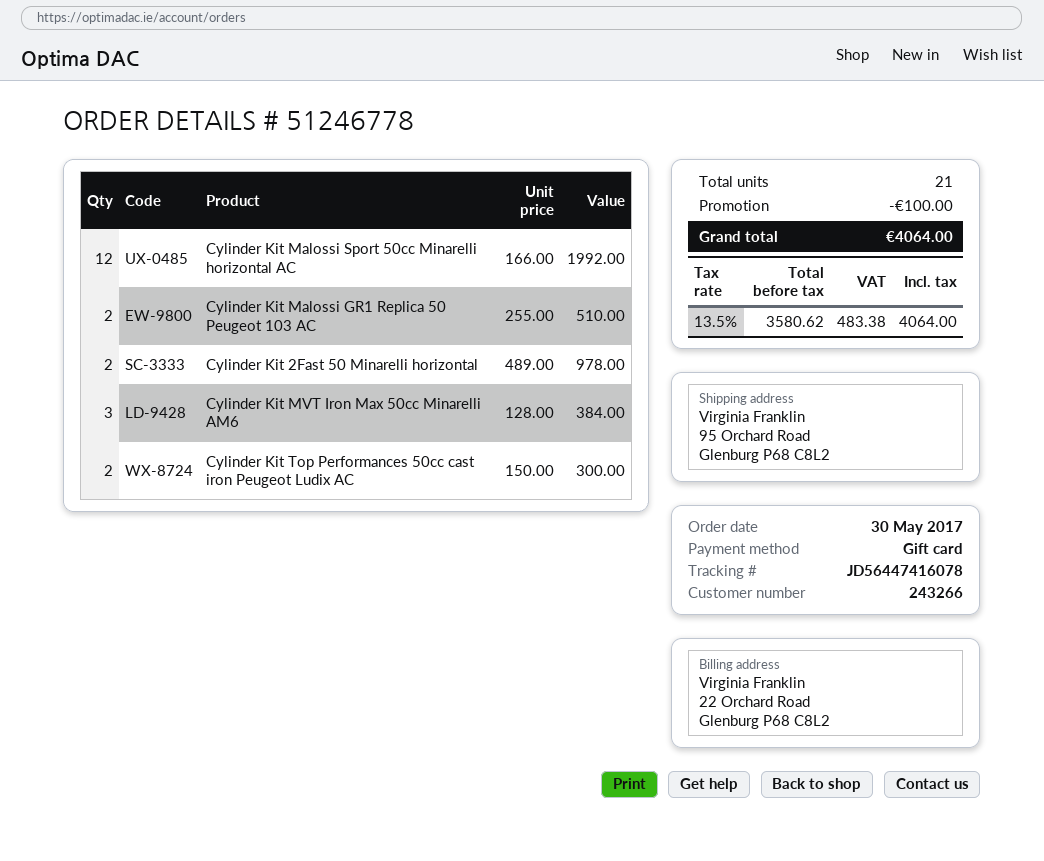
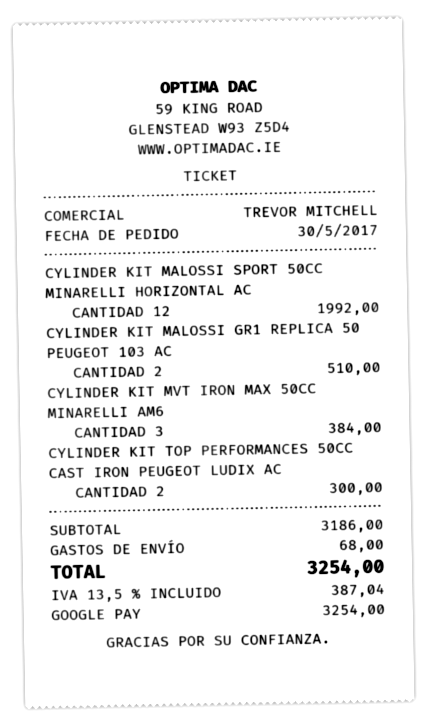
payment method: gift card -> Google Pay
Cylinder Kit 2Fast 50 Minarelli horizontal: 2 for 978.00 -> none
discount: 100.00 -> none
shipping: none -> 68.00
tax: 13.5% = 483.38 -> 13.5% = 387.04
total: 4064.00 -> 3254.00

